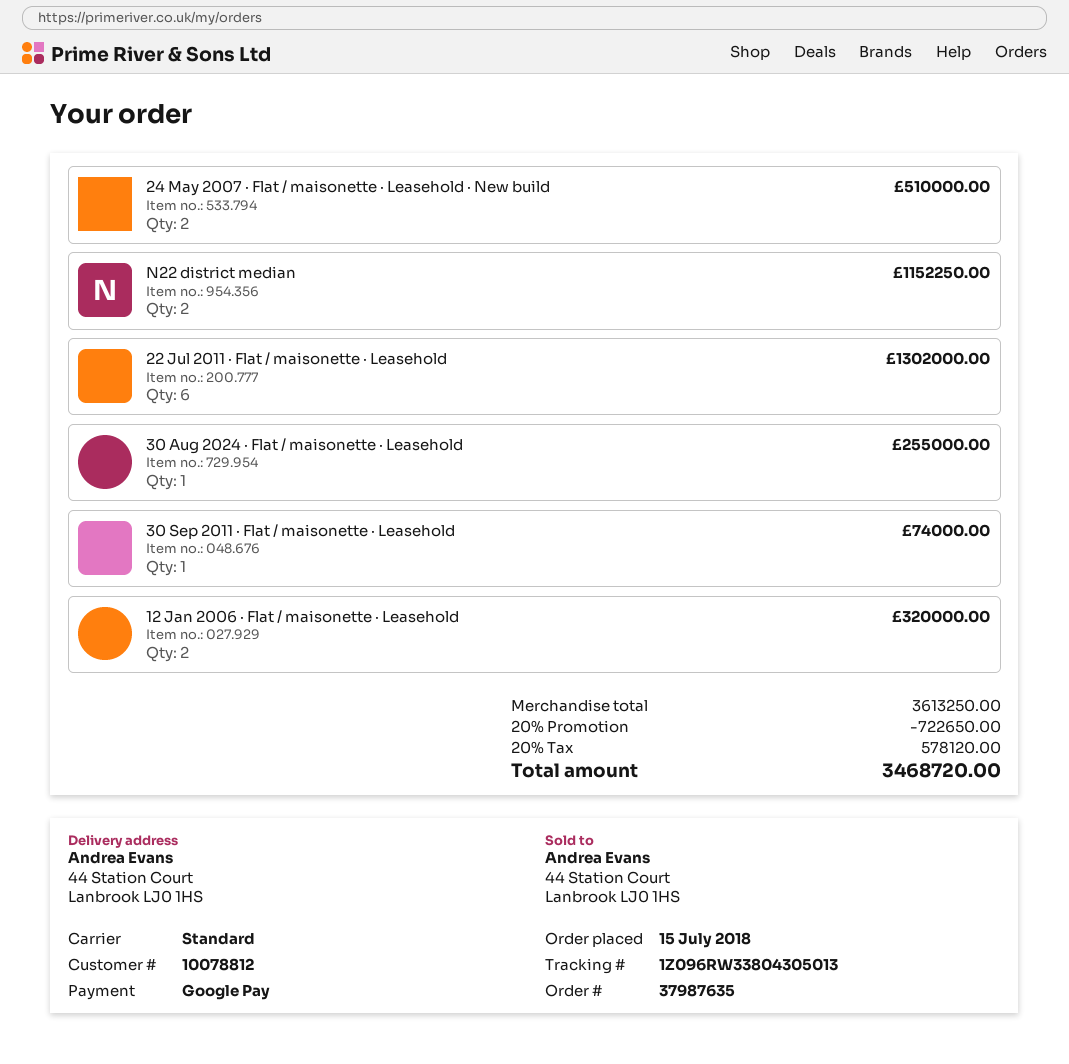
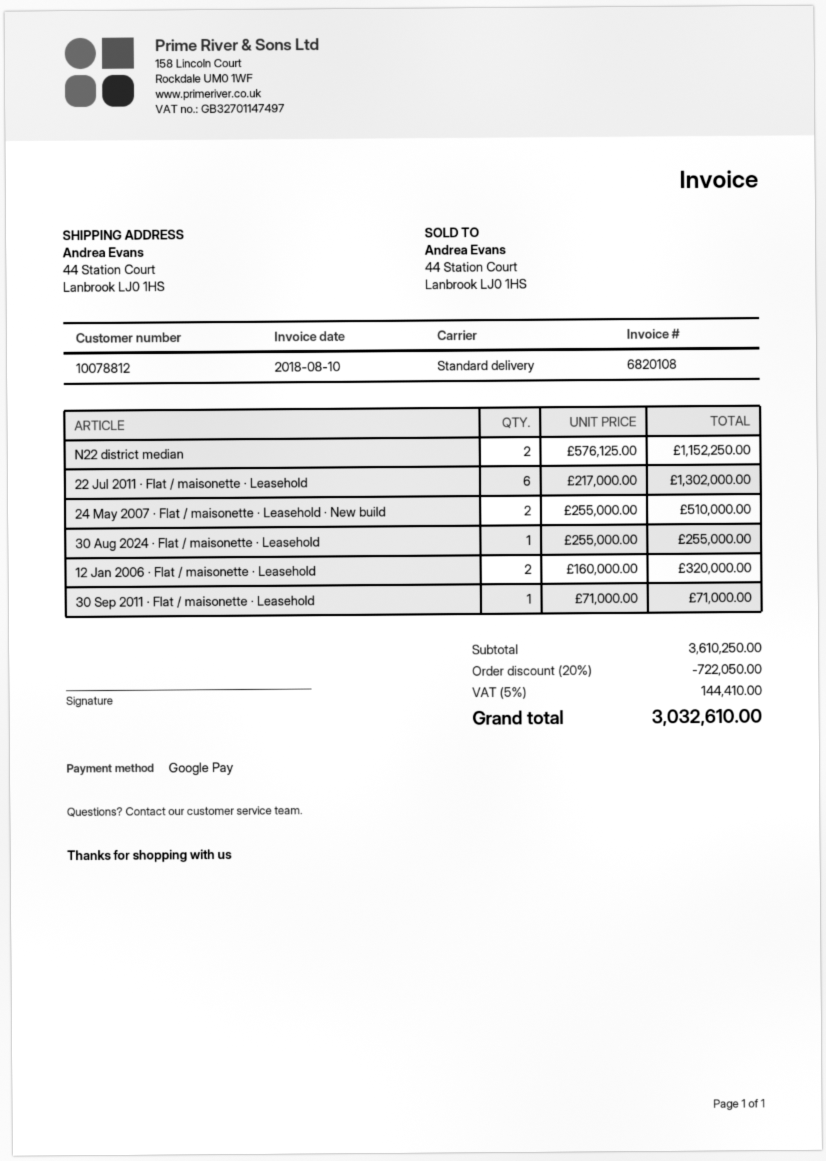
30 Sep 2011 · Flat / maisonette · Leasehold: 1 for 74000.00 -> 1 for 71000.00
subtotal: 3613250.00 -> 3610250.00
discount: 20% = 722650.00 -> 20% = 722050.00
tax: 20% = 578120.00 -> 5% = 144410.00
total: 3468720.00 -> 3032610.00

